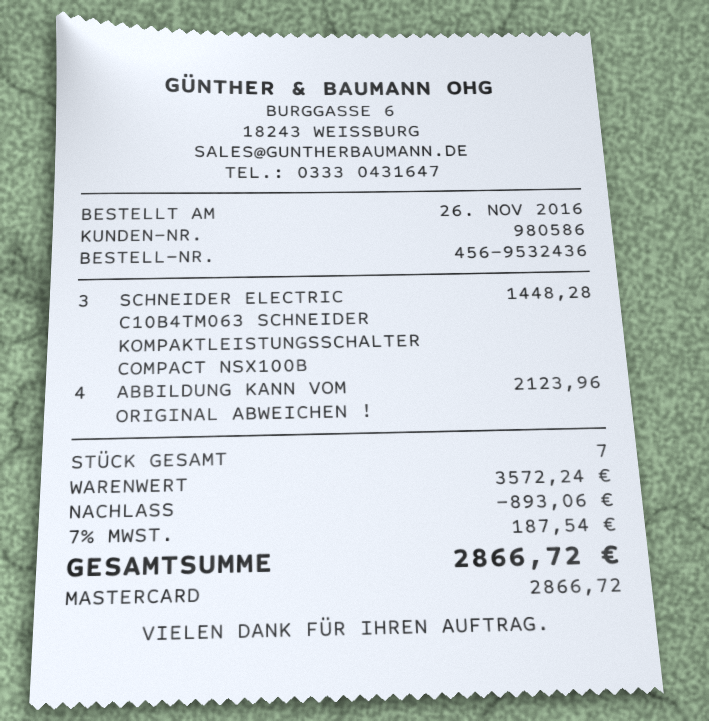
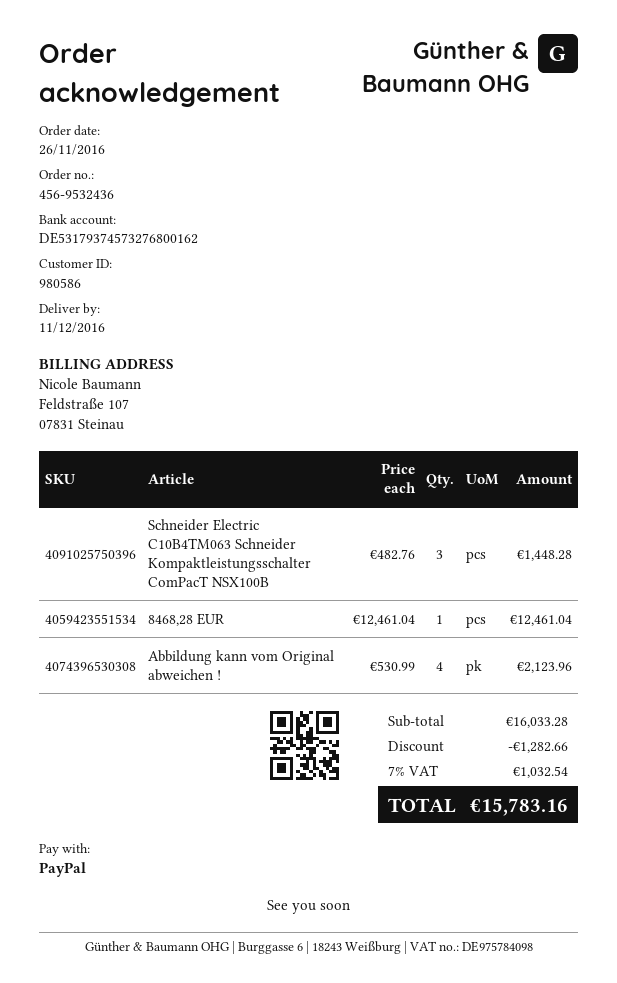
payment method: Mastercard -> PayPal
8468,28 EUR: none -> 1 for 12461.04
subtotal: 3572.24 -> 16033.28
discount: 893.06 -> 1282.66
tax: 7% = 187.54 -> 7% = 1032.54
total: 2866.72 -> 15783.16

